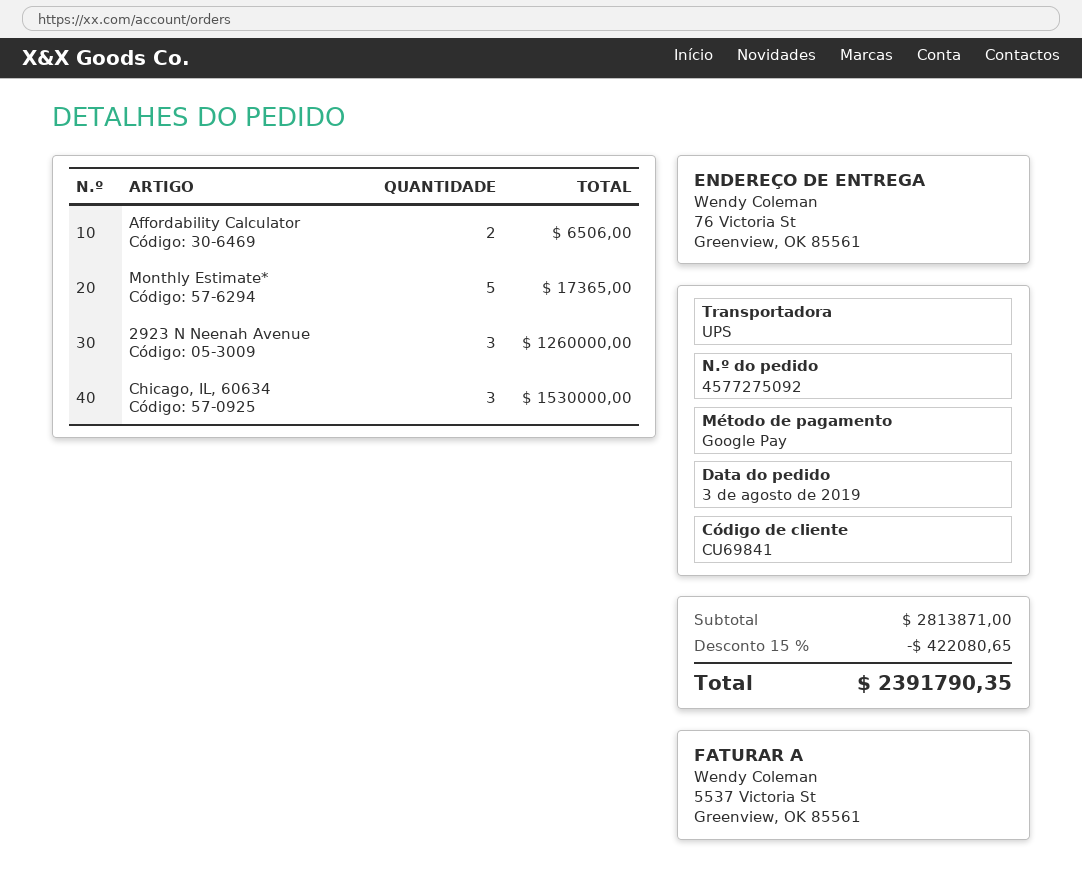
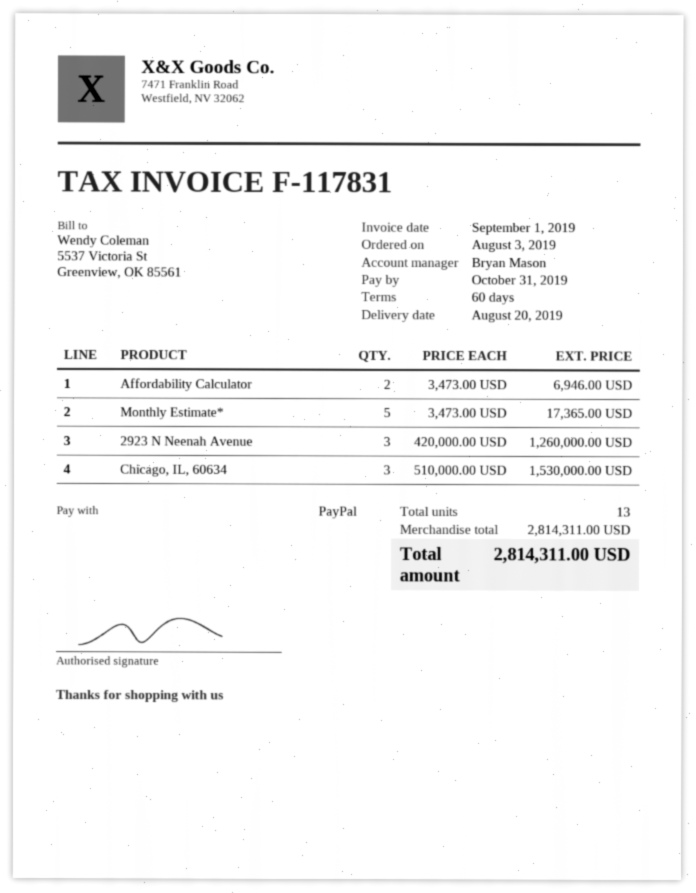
payment method: Google Pay -> PayPal
Affordability Calculator: 2 for 6506.00 -> 2 for 6946.00
subtotal: 2813871.00 -> 2814311.00
discount: 15% = 422080.65 -> none
total: 2391790.35 -> 2814311.00

